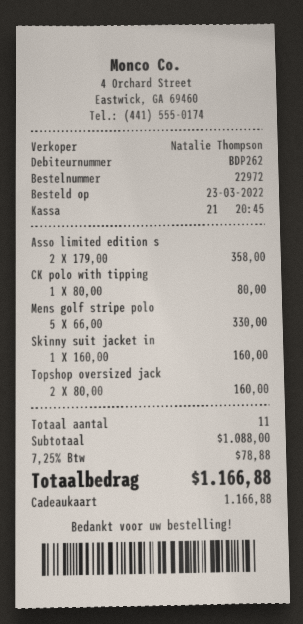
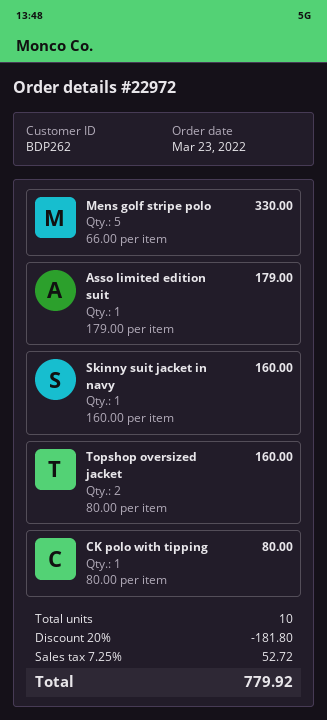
Asso limited edition s: 2 x 179.00 = 358.00 -> 1 x 179.00 = 179.00
total quantity: 11 -> 10
discount: none -> 20% = 181.80
tax: 7.25% = 78.88 -> 7.25% = 52.72
total: 1166.88 -> 779.92

